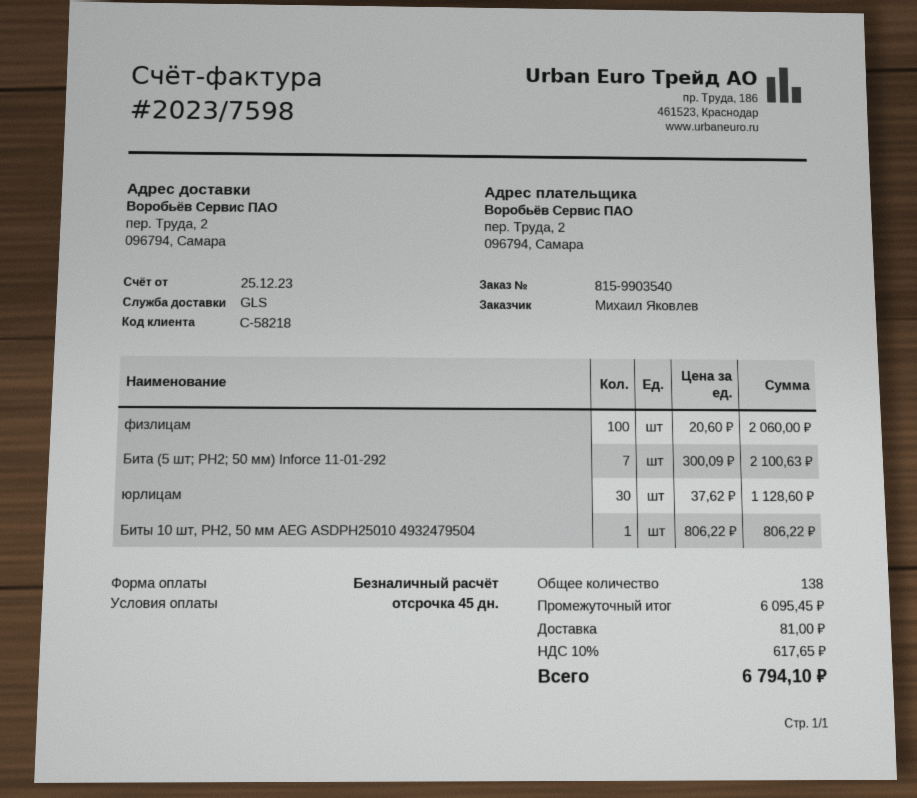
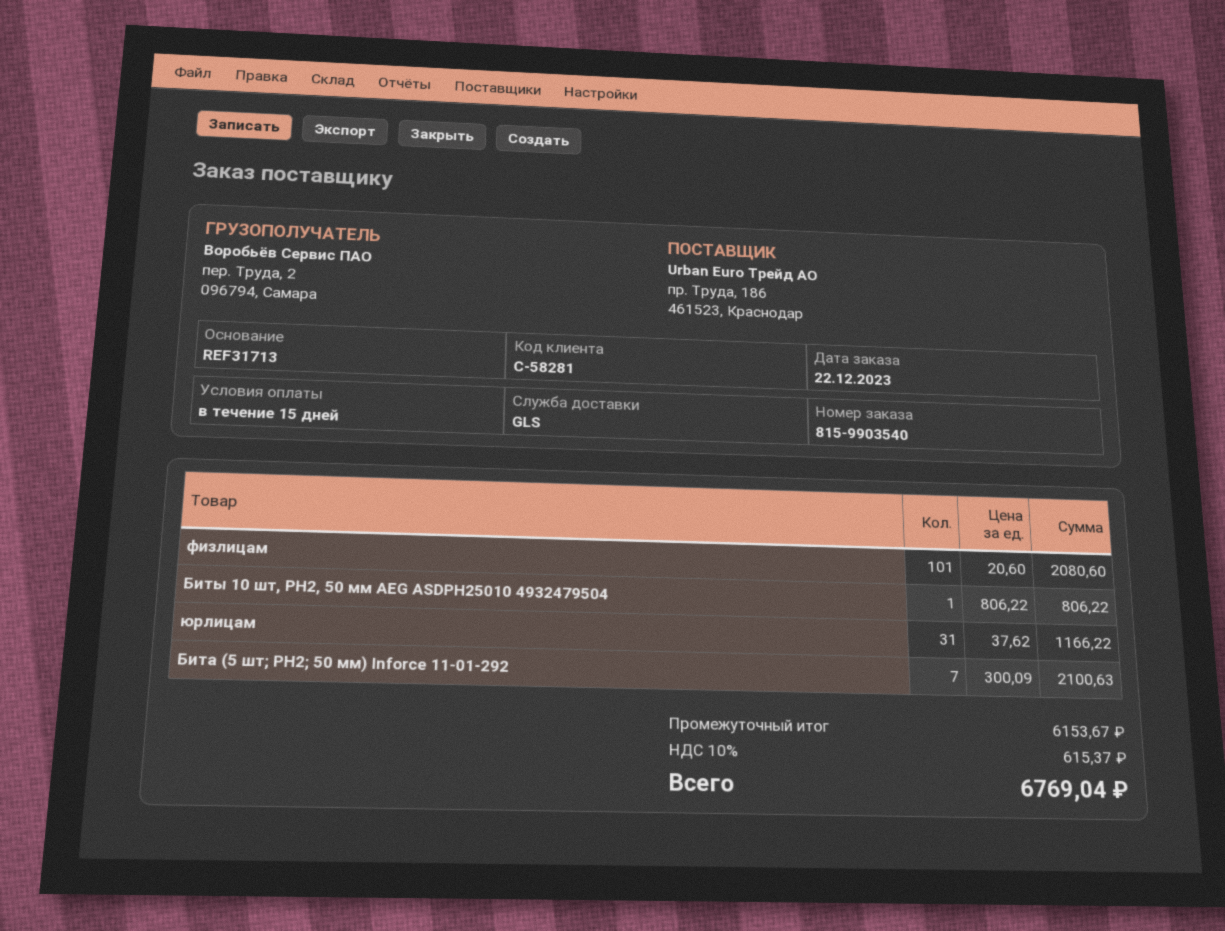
payment terms: 45 days -> 15 days
customer number: C-58218 -> C-58281
физлицам: 100 x 20.60 = 2060.00 -> 101 x 20.60 = 2080.60
юрлицам: 30 x 37.62 = 1128.60 -> 31 x 37.62 = 1166.22
subtotal: 6095.45 -> 6153.67
shipping: 81.00 -> none
tax: 10% = 617.65 -> 10% = 615.37
total: 6794.10 -> 6769.04

